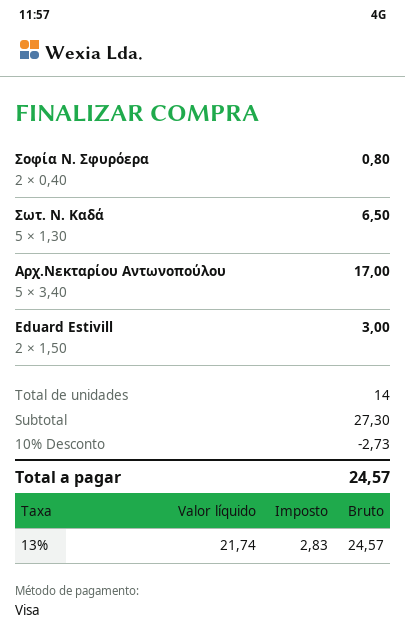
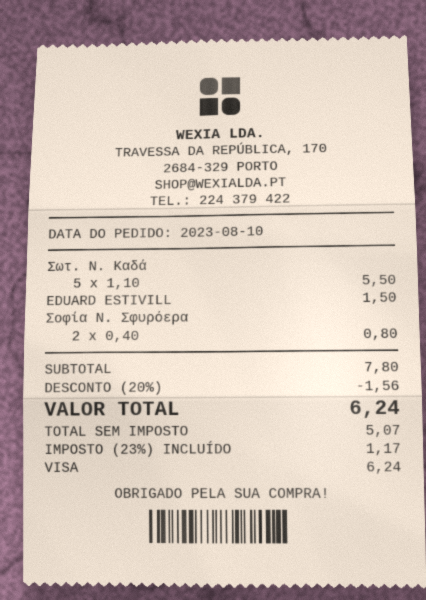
Σωτ. Ν. Καδά: 5 x 1.30 = 6.50 -> 5 x 1.10 = 5.50
Αρχ.Νεκταρίου Αντωνοπούλου: 5 x 3.40 = 17.00 -> none
Eduard Estivill: 2 x 1.50 = 3.00 -> 1 x 1.50 = 1.50
subtotal: 27.30 -> 7.80
discount: 10% = 2.73 -> 20% = 1.56
net: 21.74 -> 5.07
tax: 13% = 2.83 -> 23% = 1.17
total: 24.57 -> 6.24

